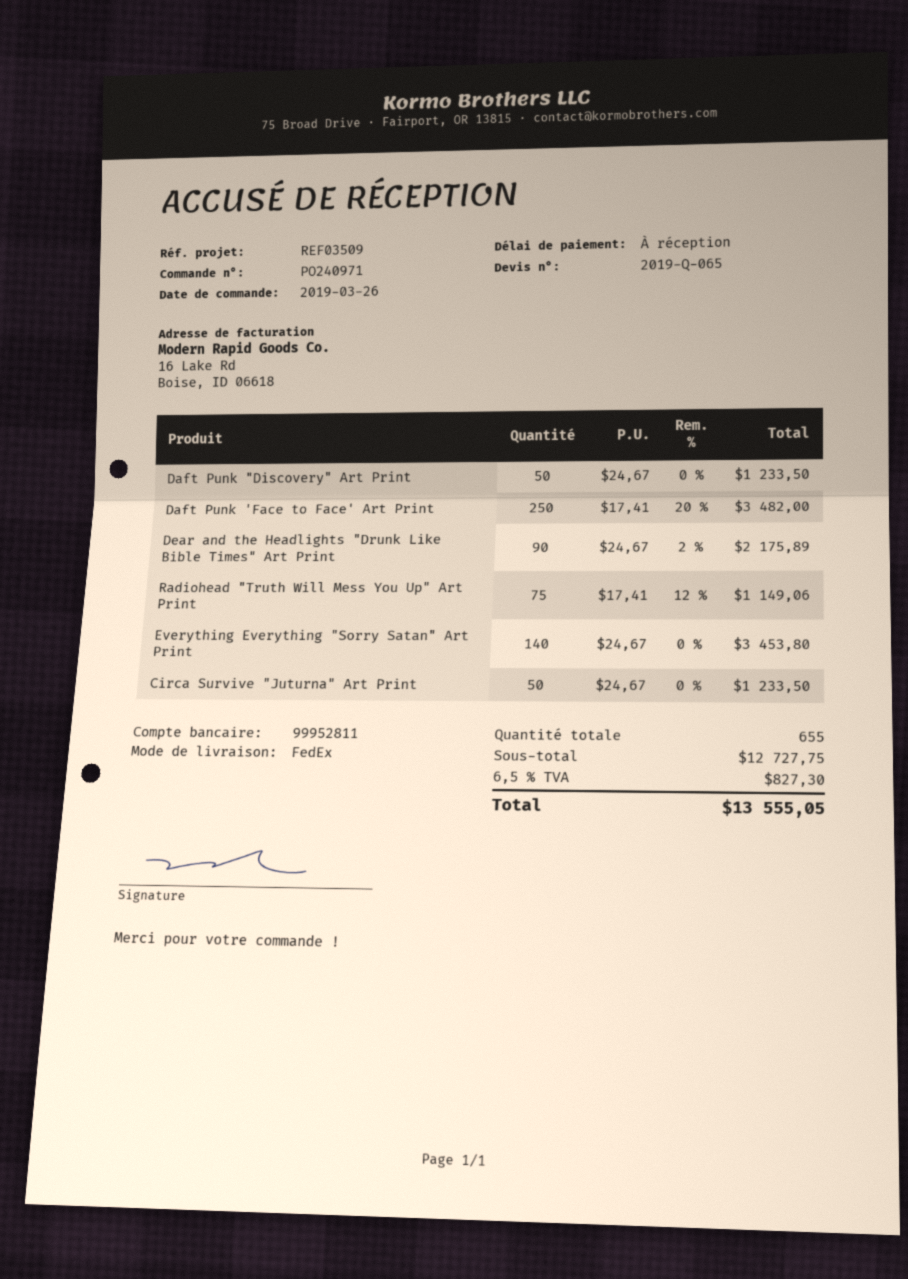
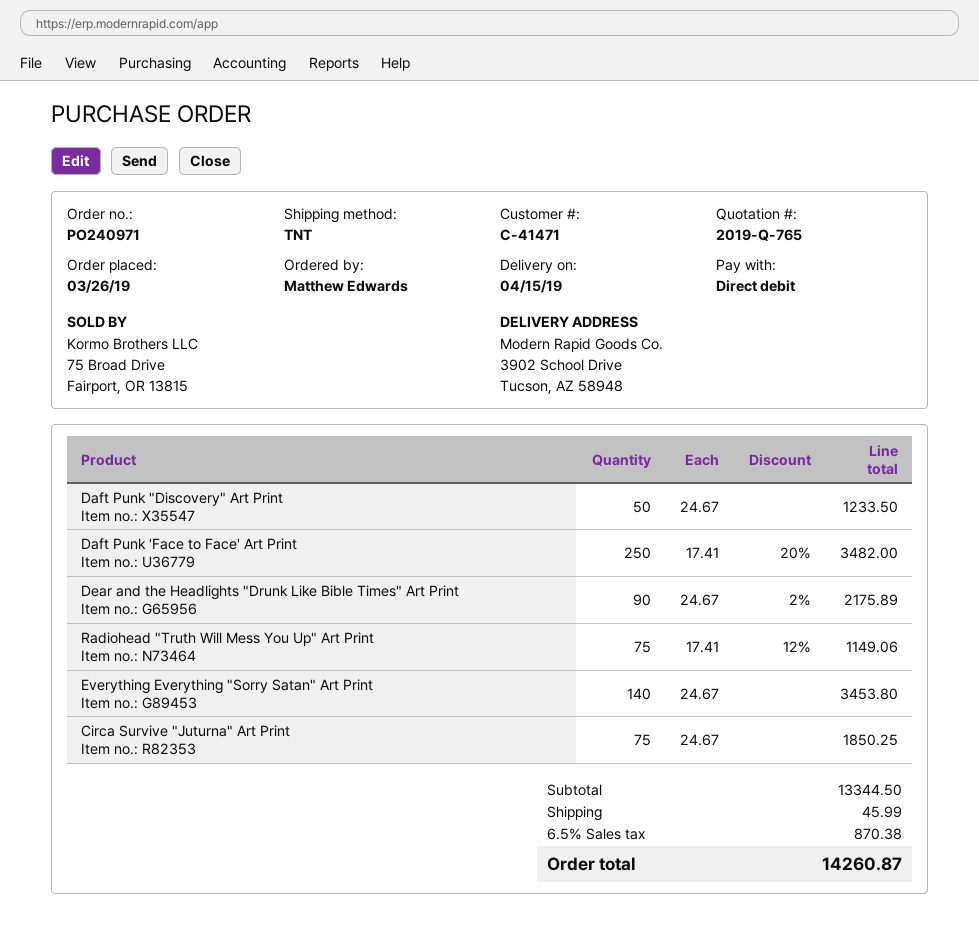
quote number: 2019-Q-065 -> 2019-Q-765
shipping method: FedEx -> TNT
Circa Survive "Juturna" Art Print: 50 x 24.67 = 1233.50 -> 75 x 24.67 = 1850.25
subtotal: 12727.75 -> 13344.50
shipping: none -> 45.99
tax: 6.5% = 827.30 -> 6.5% = 870.38
total: 13555.05 -> 14260.87

